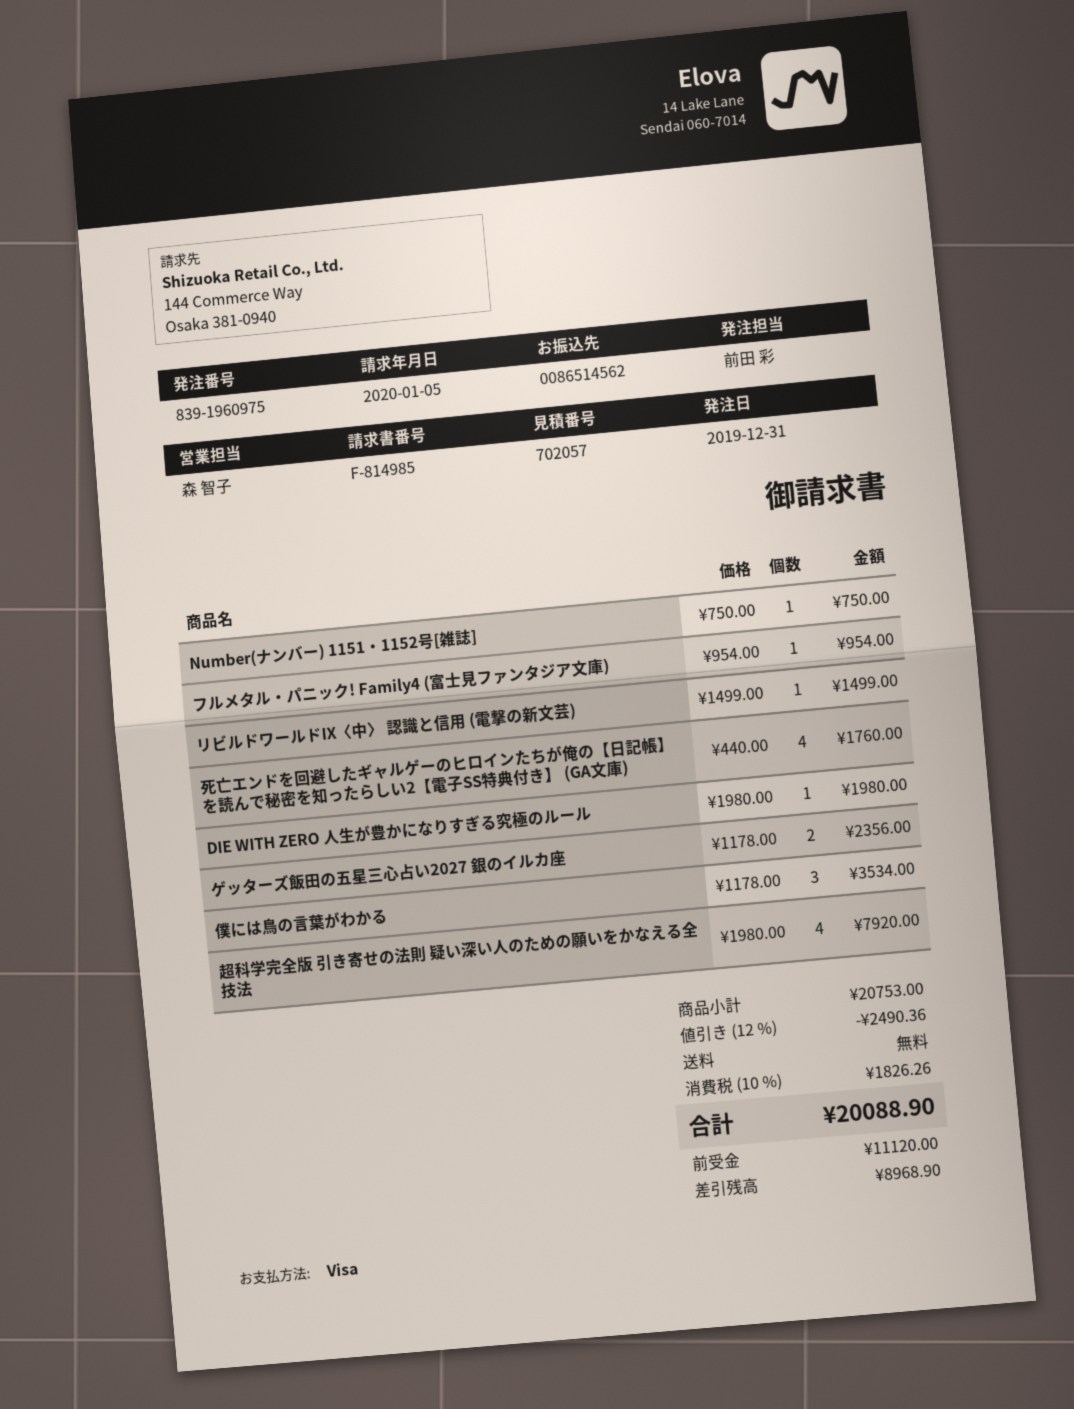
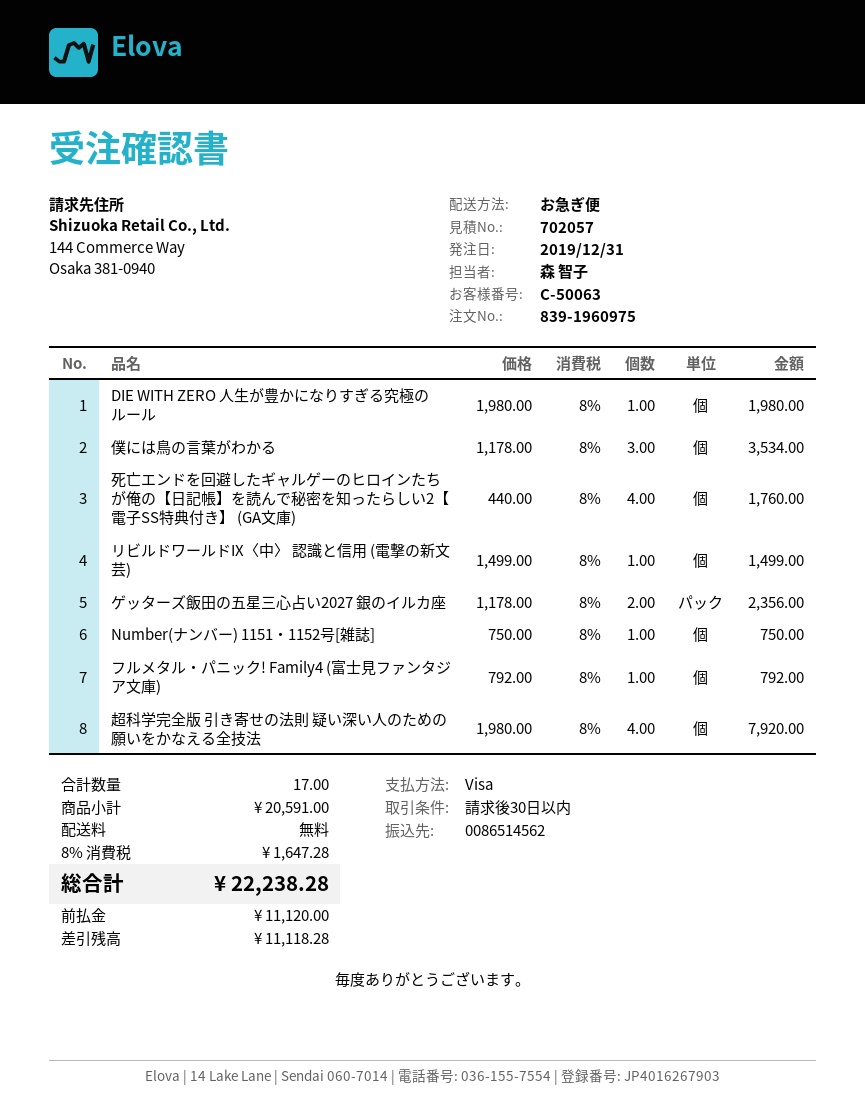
フルメタル・パニック! Family4 (富士見ファンタジア文庫): 1 x 954.00 = 954.00 -> 1 x 792.00 = 792.00
subtotal: 20753.00 -> 20591.00
discount: 12% = 2490.36 -> none
tax: 10% = 1826.26 -> 8% = 1647.28
total: 20088.90 -> 22238.28
balance: 8968.90 -> 11118.28

